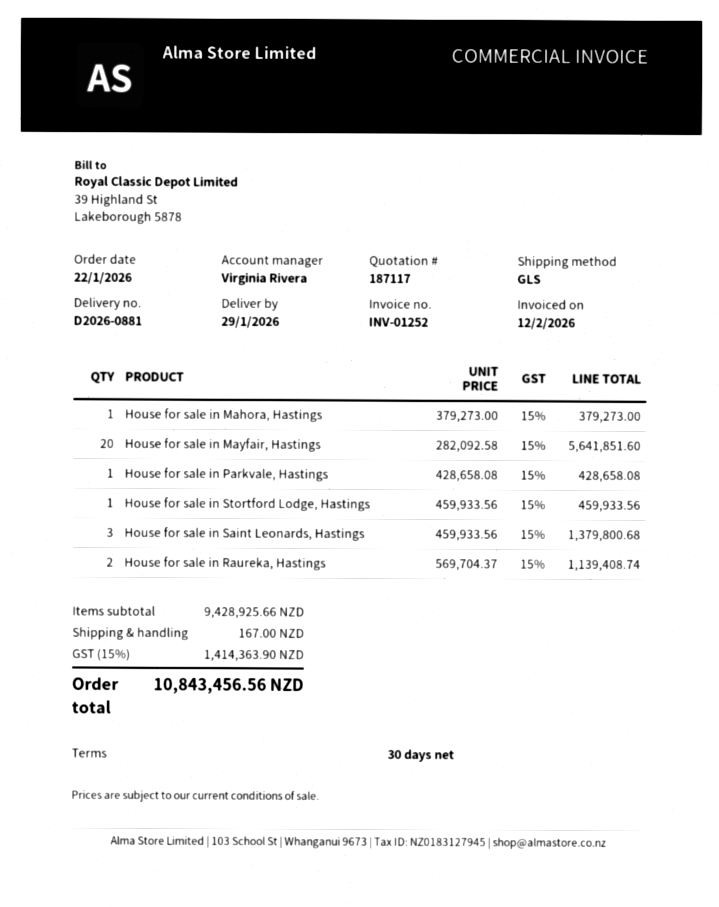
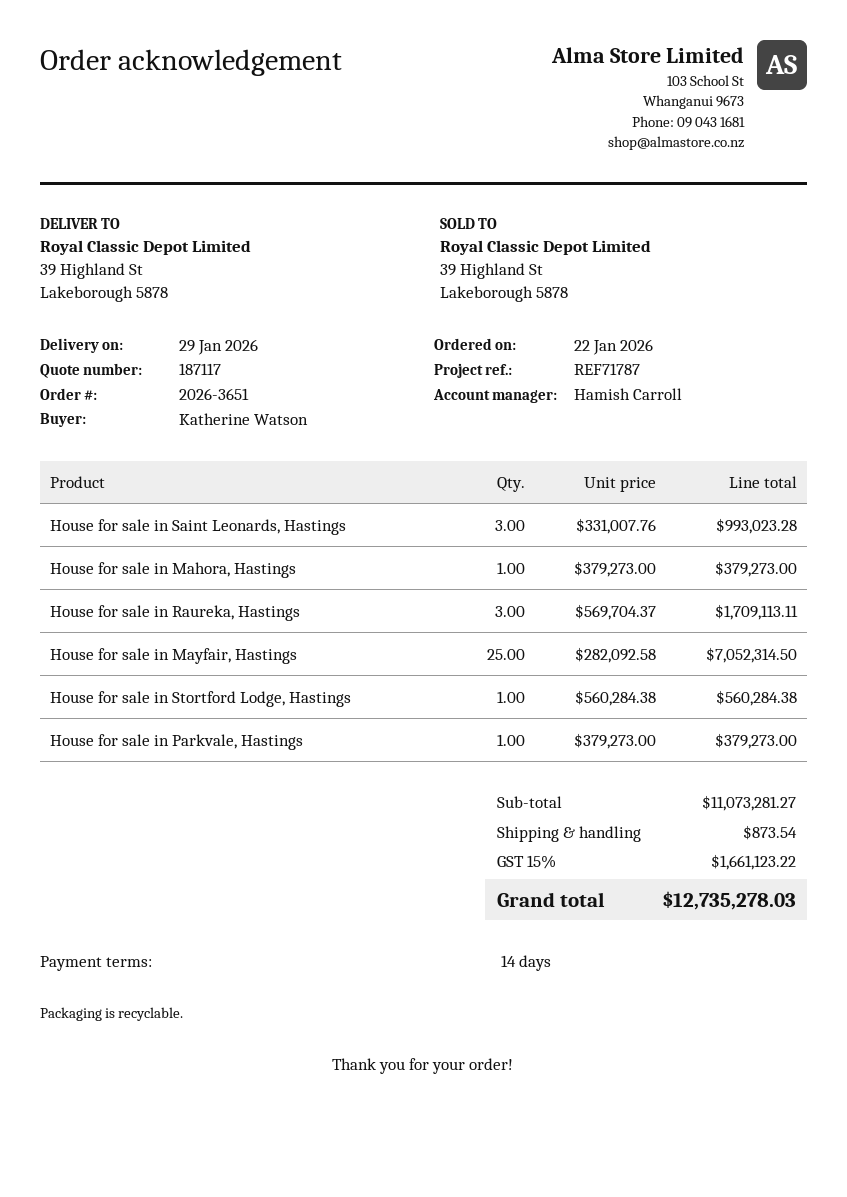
payment terms: 30 days -> 14 days
sales rep: Virginia Rivera -> Hamish Carroll
House for sale in Mayfair, Hastings: 20 x 282092.58 = 5641851.60 -> 25 x 282092.58 = 7052314.50
House for sale in Parkvale, Hastings: 1 x 428658.08 = 428658.08 -> 1 x 379273.00 = 379273.00
House for sale in Stortford Lodge, Hastings: 1 x 459933.56 = 459933.56 -> 1 x 560284.38 = 560284.38
House for sale in Saint Leonards, Hastings: 3 x 459933.56 = 1379800.68 -> 3 x 331007.76 = 993023.28
House for sale in Raureka, Hastings: 2 x 569704.37 = 1139408.74 -> 3 x 569704.37 = 1709113.11
subtotal: 9428925.66 -> 11073281.27
shipping: 167.00 -> 873.54
tax: 15% = 1414363.90 -> 15% = 1661123.22
total: 10843456.56 -> 12735278.03

